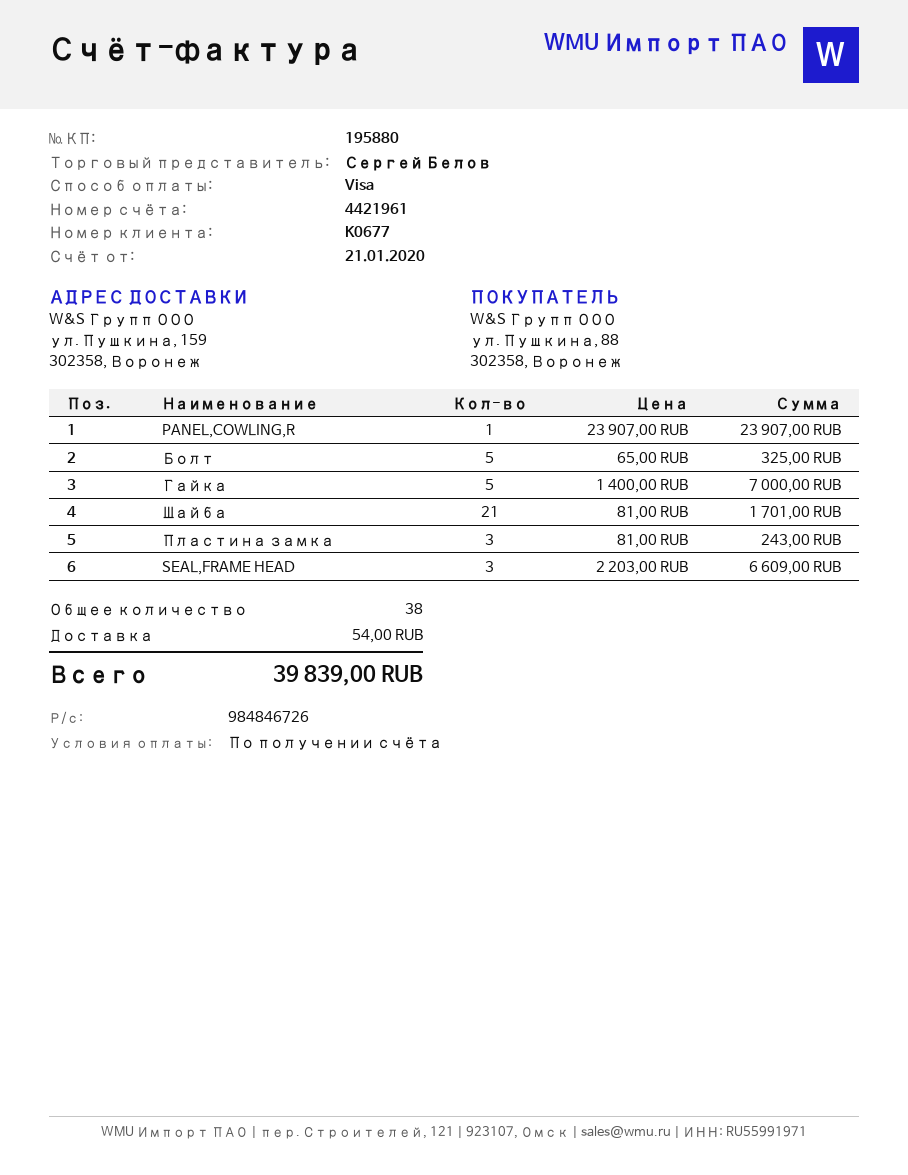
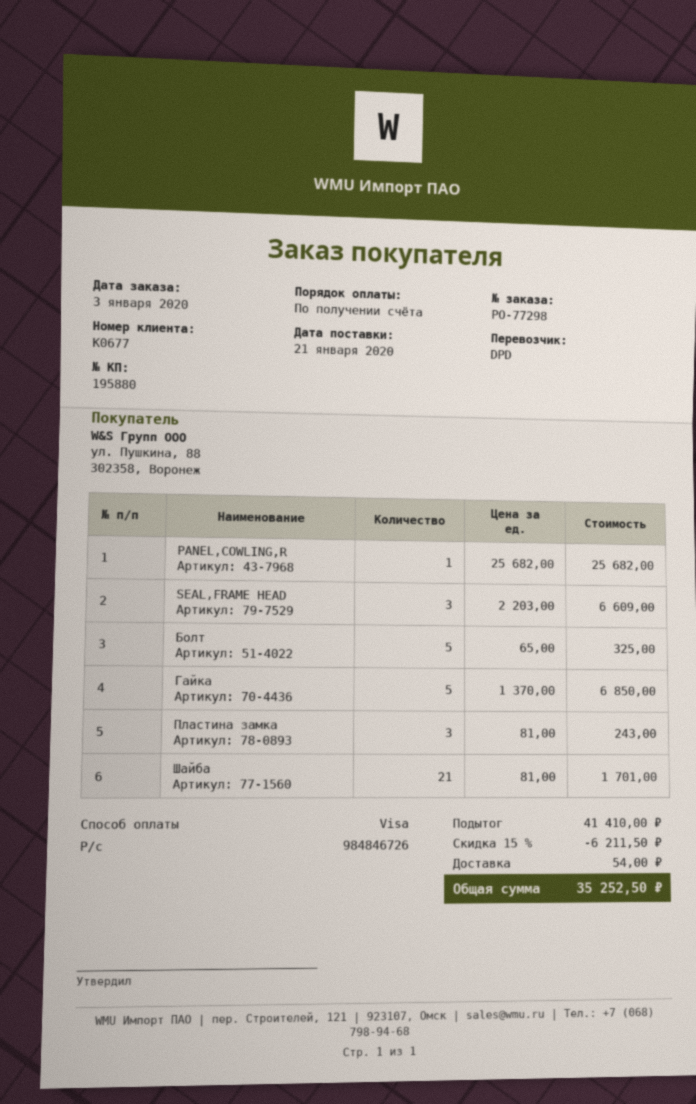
PANEL,COWLING,R: 1 x 23907.00 = 23907.00 -> 1 x 25682.00 = 25682.00
Гайка: 5 x 1400.00 = 7000.00 -> 5 x 1370.00 = 6850.00
discount: none -> 15% = 6211.50
total: 39839.00 -> 35252.50

